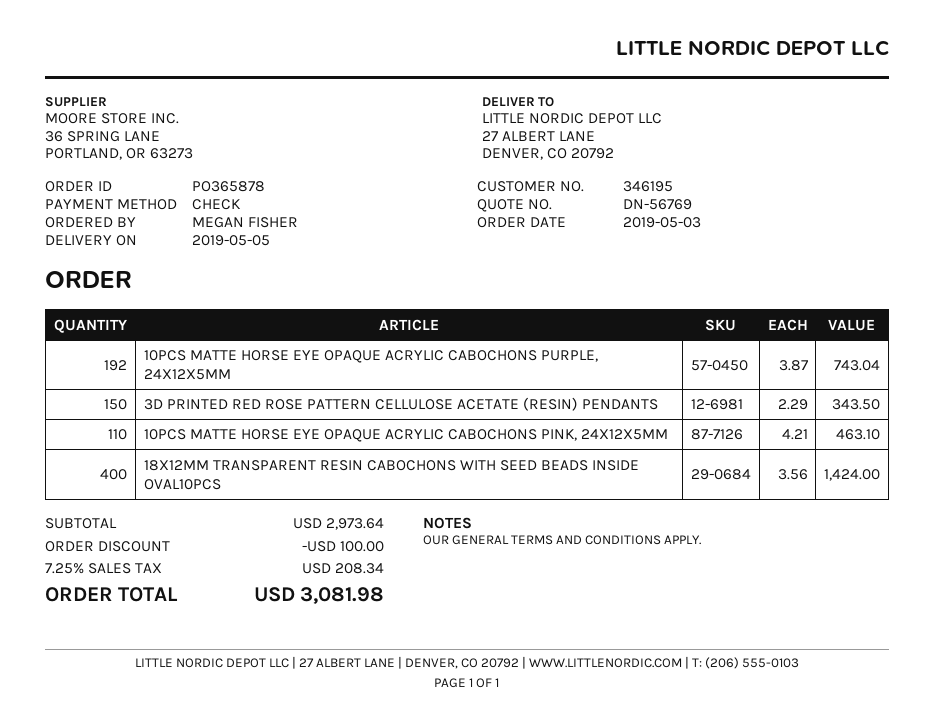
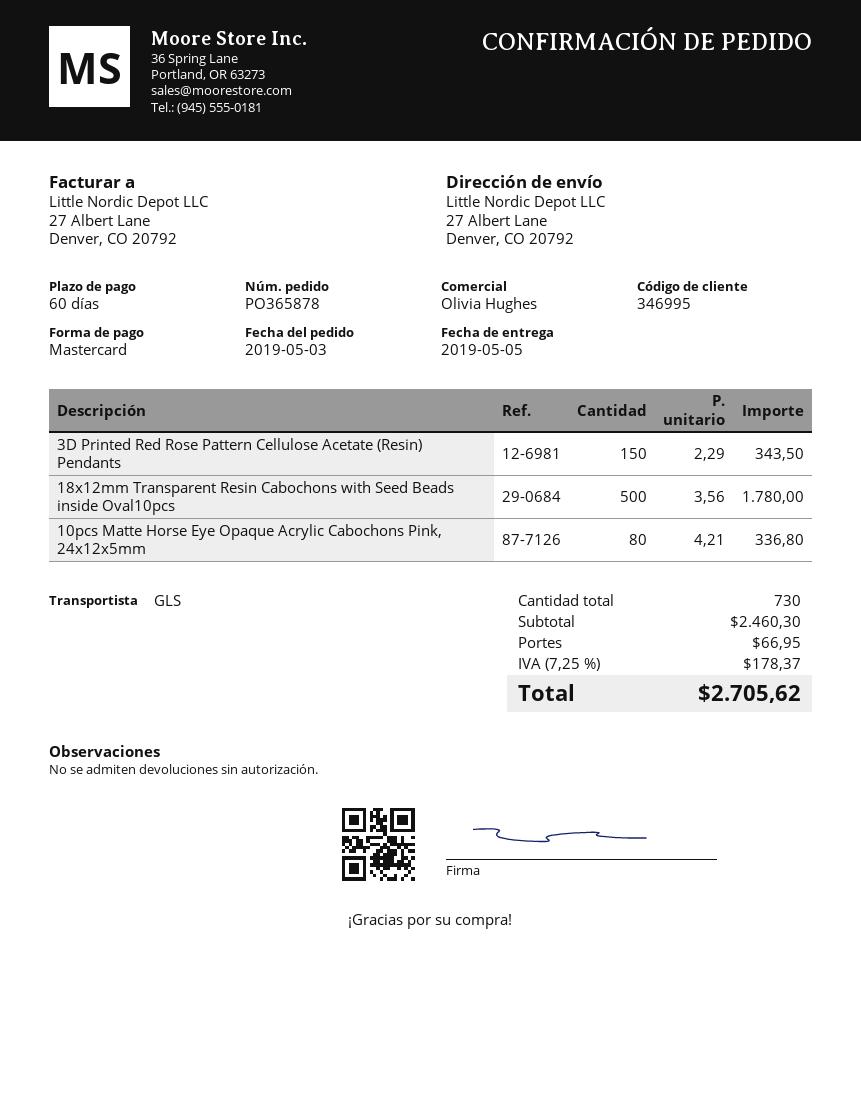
customer number: 346195 -> 346995
payment method: cheque -> Mastercard
10PCS MATTE HORSE EYE OPAQUE ACRYLIC CABOCHONS PURPLE, 24X12X5MM: 192 x 3.87 = 743.04 -> none
10PCS MATTE HORSE EYE OPAQUE ACRYLIC CABOCHONS PINK, 24X12X5MM: 110 x 4.21 = 463.10 -> 80 x 4.21 = 336.80
18X12MM TRANSPARENT RESIN CABOCHONS WITH SEED BEADS INSIDE OVAL10PCS: 400 x 3.56 = 1424.00 -> 500 x 3.56 = 1780.00
subtotal: 2973.64 -> 2460.30
discount: 100.00 -> none
shipping: none -> 66.95
tax: 7.25% = 208.34 -> 7.25% = 178.37
total: 3081.98 -> 2705.62

